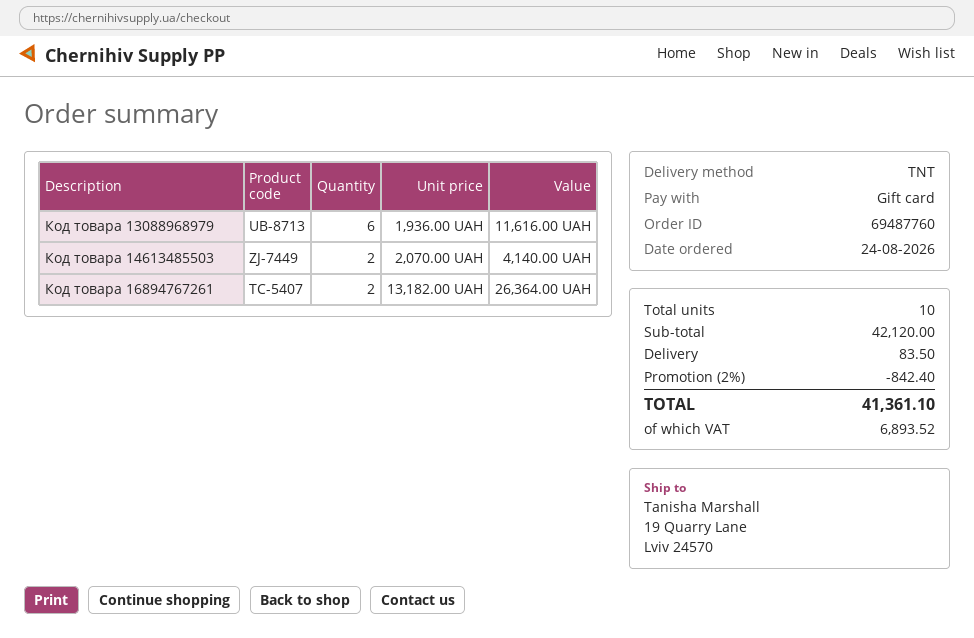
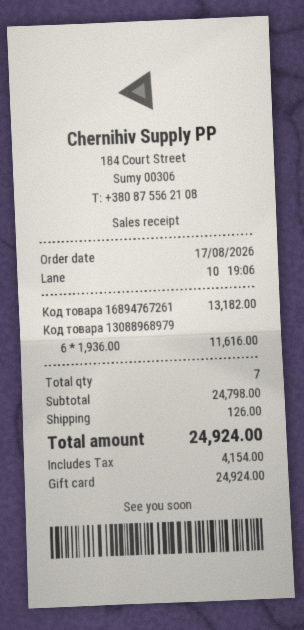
order date: 2026-08-24 -> 2026-08-17
Код товара 14613485503: 2 x 2070.00 = 4140.00 -> none
Код товара 16894767261: 2 x 13182.00 = 26364.00 -> 1 x 13182.00 = 13182.00
total quantity: 10 -> 7
subtotal: 42120.00 -> 24798.00
discount: 2% = 842.40 -> none
shipping: 83.50 -> 126.00
tax: 6893.52 -> 4154.00
total: 41361.10 -> 24924.00

